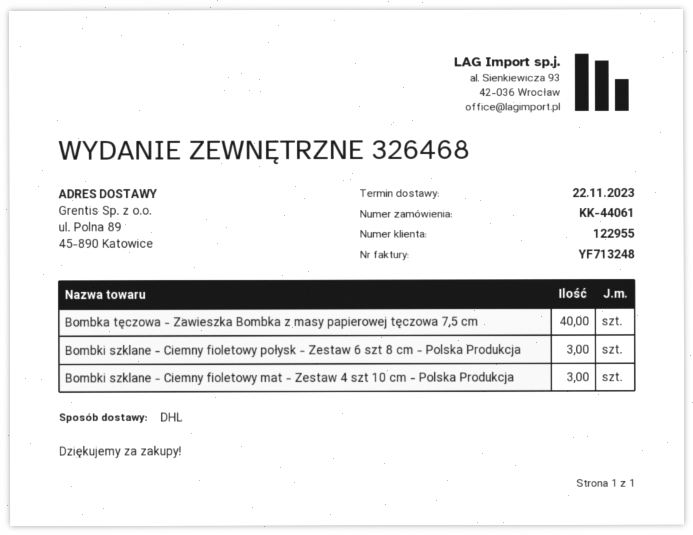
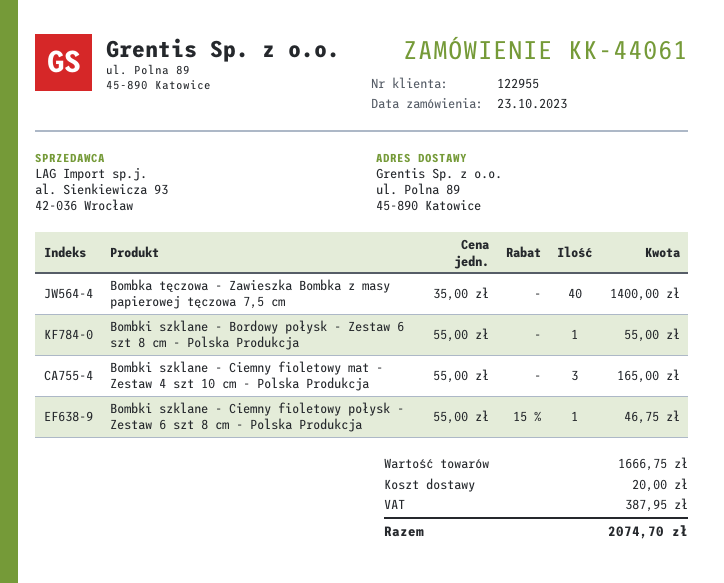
Bombki szklane - Ciemny fioletowy połysk - Zestaw 6 szt 8 cm - Polska Produkcja: 3 -> 1
Bombki szklane - Bordowy połysk - Zestaw 6 szt 8 cm - Polska Produkcja: none -> 1

